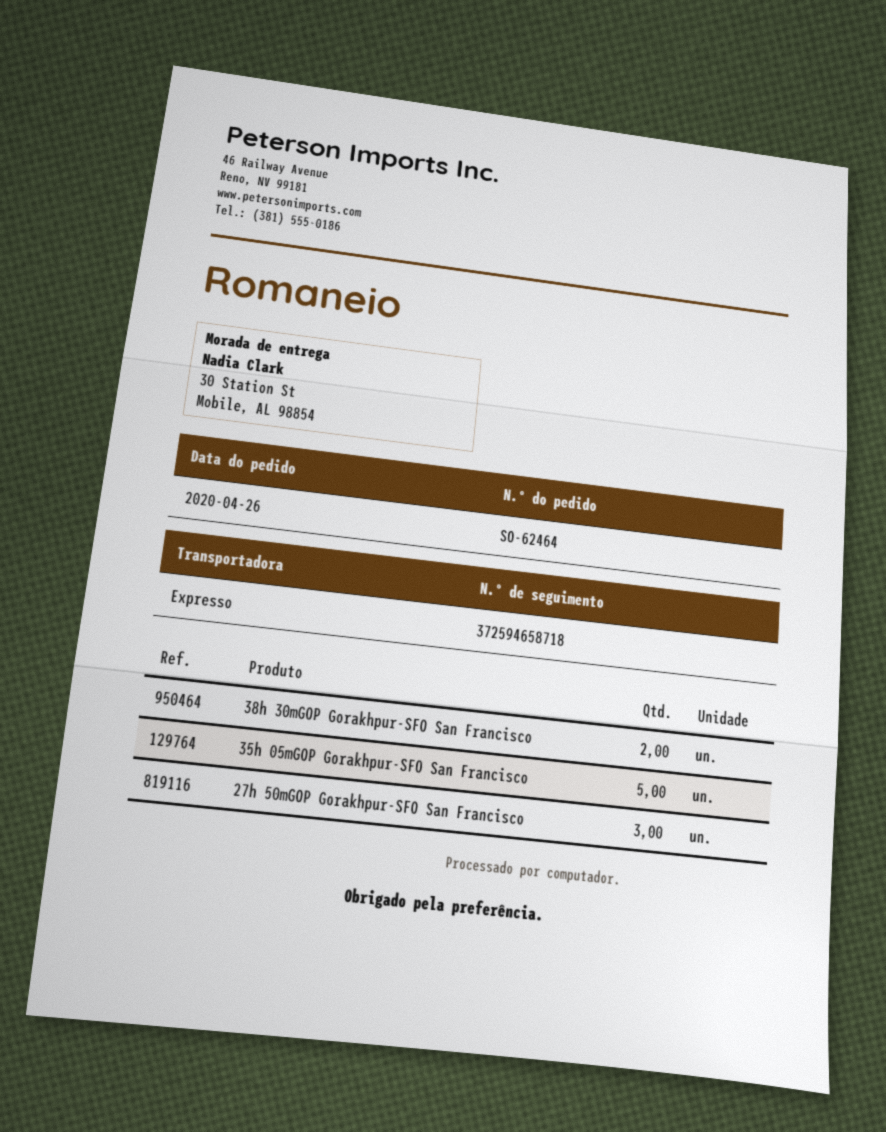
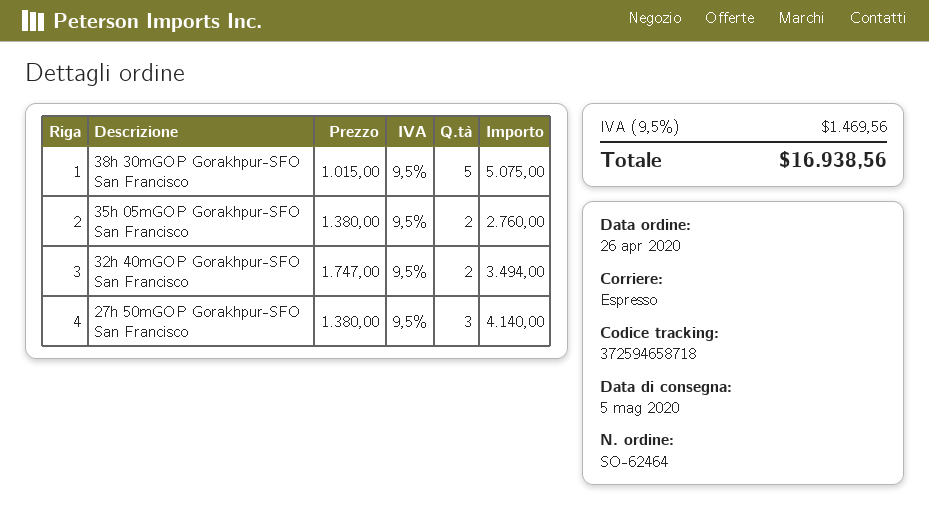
38h 30mGOP Gorakhpur-SFO San Francisco: 2 -> 5
35h 05mGOP Gorakhpur-SFO San Francisco: 5 -> 2
32h 40mGOP Gorakhpur-SFO San Francisco: none -> 2

